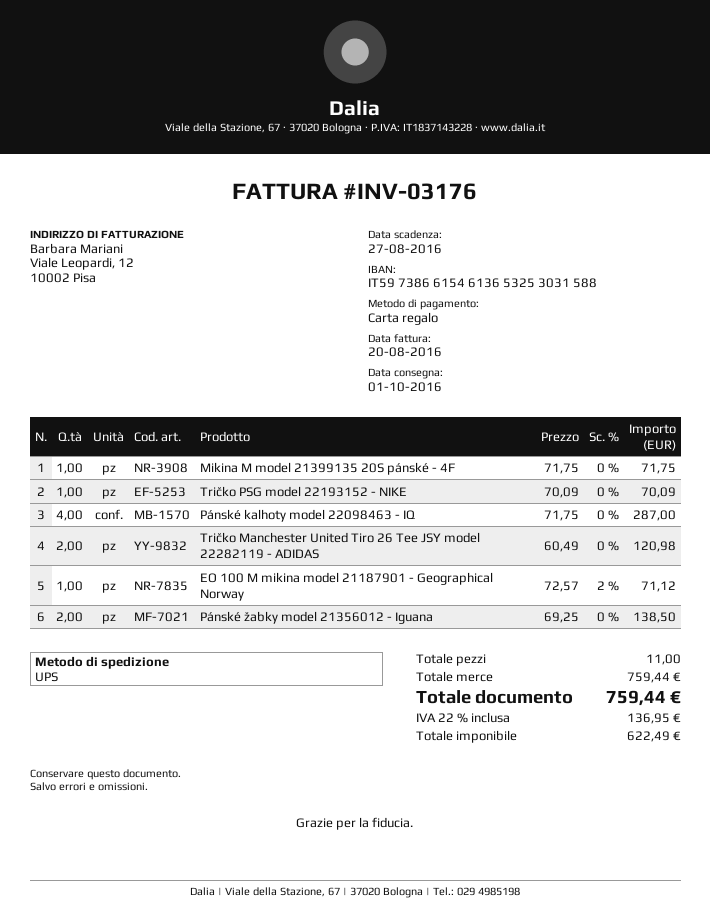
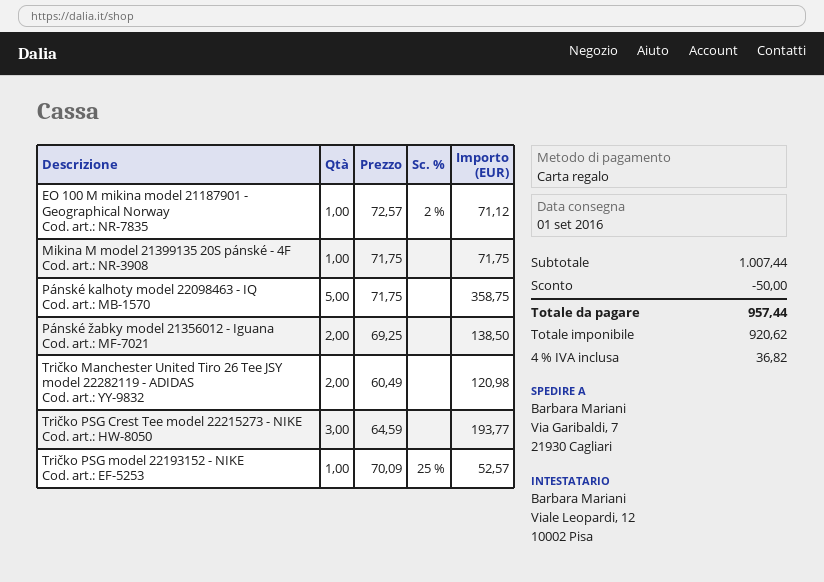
delivery date: 2016-10-01 -> 2016-09-01
Tričko PSG model 22193152 - NIKE: 1 x 70.09 = 70.09 -> 1 x 70.09 - 25% = 52.57
Pánské kalhoty model 22098463 - IQ: 4 x 71.75 = 287.00 -> 5 x 71.75 = 358.75
Tričko PSG Crest Tee model 22215273 - NIKE: none -> 3 x 64.59 = 193.77
subtotal: 759.44 -> 1007.44
discount: none -> 50.00
net: 622.49 -> 920.62
tax: 22% = 136.95 -> 4% = 36.82
total: 759.44 -> 957.44

